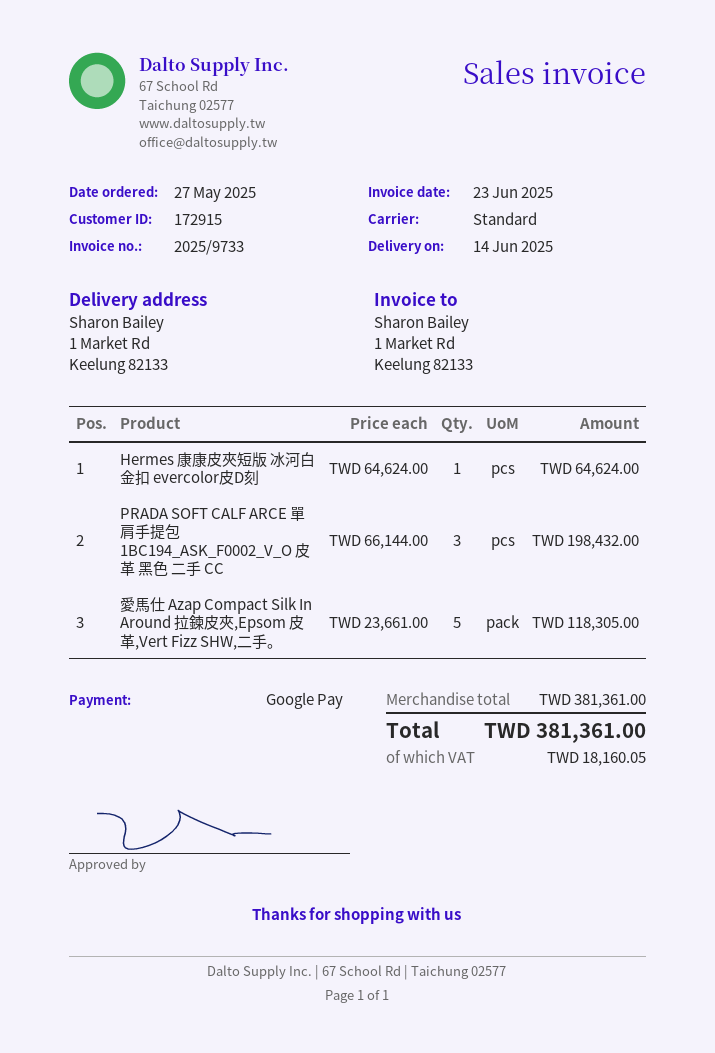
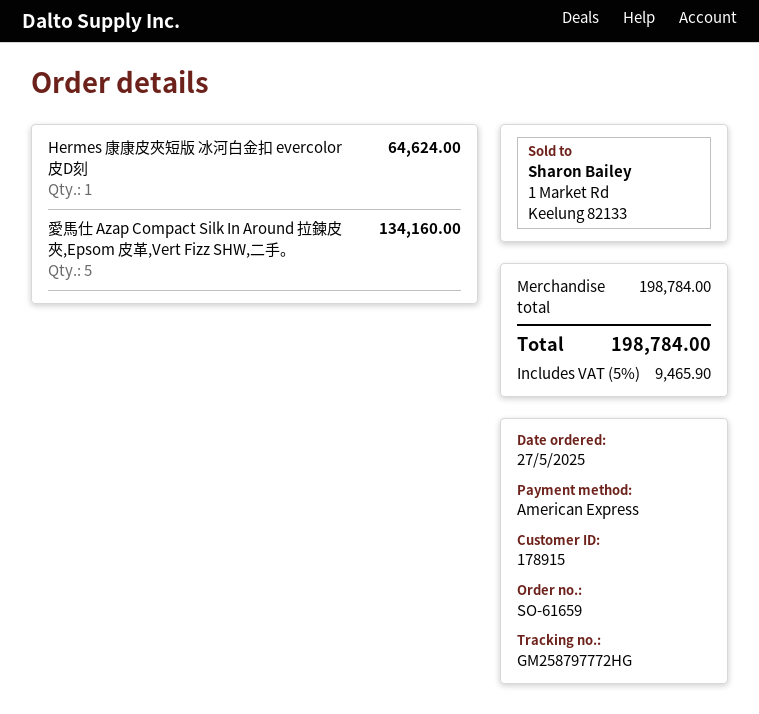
customer number: 172915 -> 178915
payment method: Google Pay -> American Express
PRADA SOFT CALF ARCE 單肩手提包 1BC194_ASK_F0002_V_O 皮革 黑色 二手 CC: 3 for 198432.00 -> none
愛馬仕 Azap Compact Silk In Around 拉鍊皮夾,Epsom 皮革,Vert Fizz SHW,二手。: 5 for 118305.00 -> 5 for 134160.00
subtotal: 381361.00 -> 198784.00
tax: 18160.05 -> 9465.90
total: 381361.00 -> 198784.00

